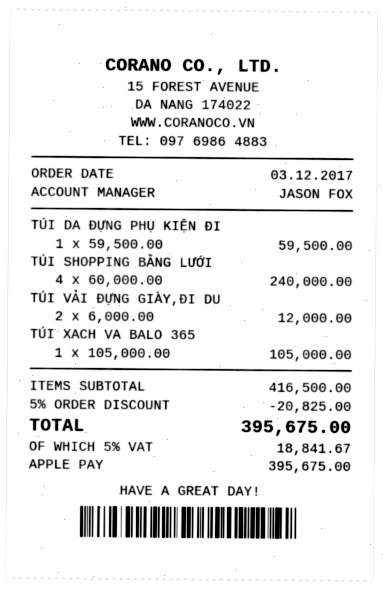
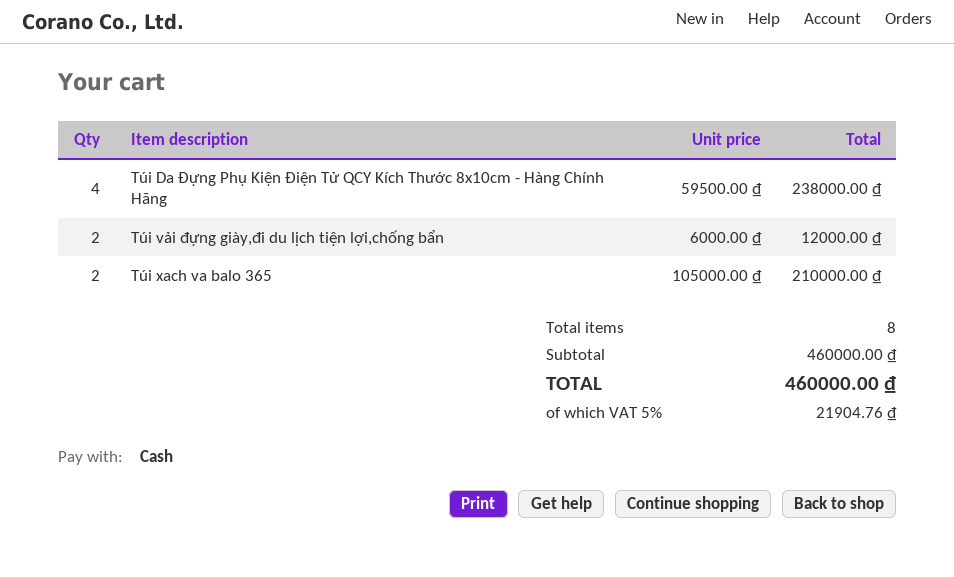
payment method: Apple Pay -> cash
TÚI DA ĐỰNG PHỤ KIỆN ĐI: 1 x 59500.00 = 59500.00 -> 4 x 59500.00 = 238000.00
TÚI SHOPPING BẰNG LƯỚI: 4 x 60000.00 = 240000.00 -> none
TÚI XACH VA BALO 365: 1 x 105000.00 = 105000.00 -> 2 x 105000.00 = 210000.00
subtotal: 416500.00 -> 460000.00
discount: 5% = 20825.00 -> none
tax: 5% = 18841.67 -> 5% = 21904.76
total: 395675.00 -> 460000.00

